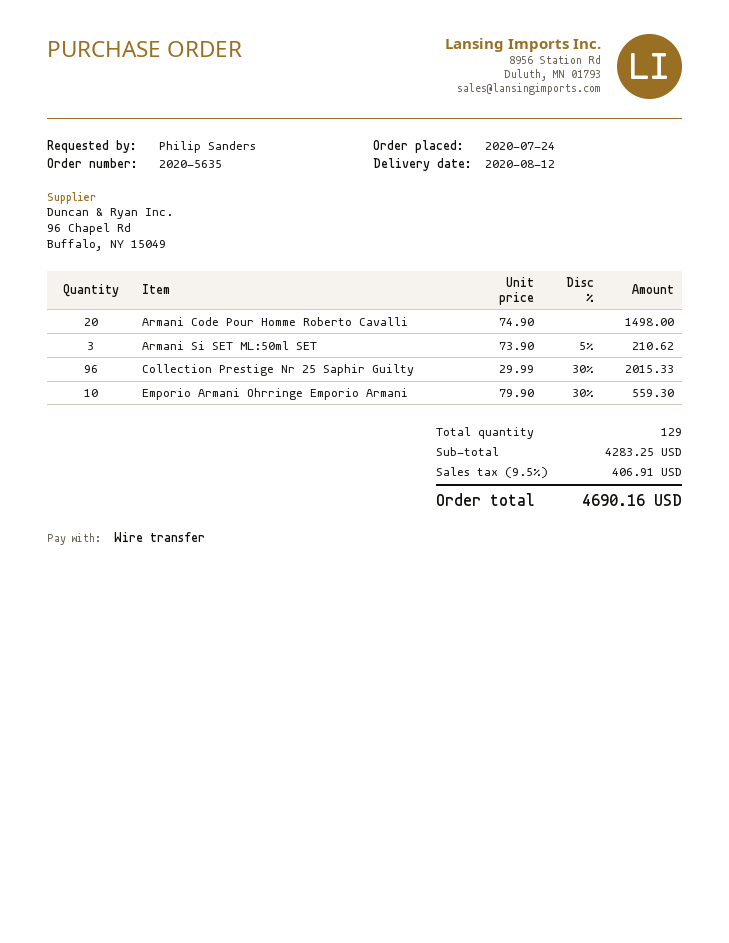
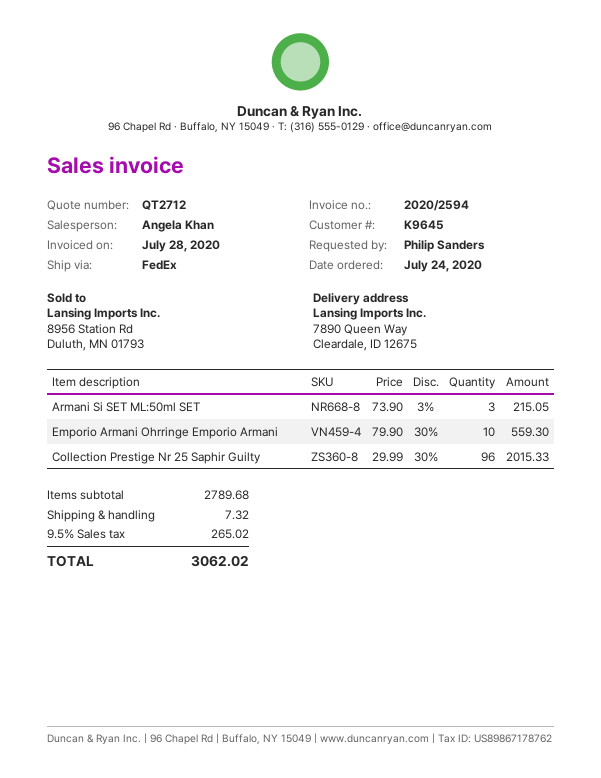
Armani Code Pour Homme Roberto Cavalli: 20 x 74.90 = 1498.00 -> none
Armani Si SET ML:50ml SET: 3 x 73.90 - 5% = 210.62 -> 3 x 73.90 - 3% = 215.05
subtotal: 4283.25 -> 2789.68
shipping: none -> 7.32
tax: 9.5% = 406.91 -> 9.5% = 265.02
total: 4690.16 -> 3062.02

